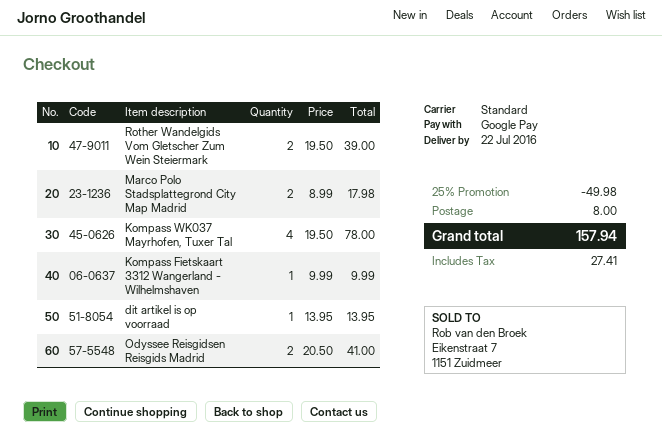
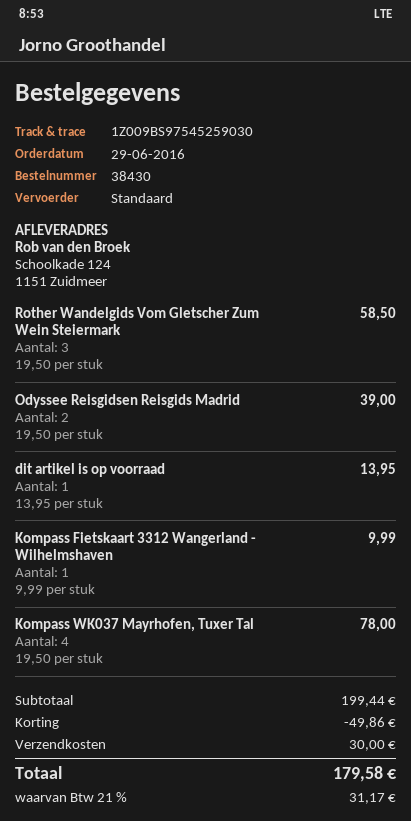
Rother Wandelgids Vom Gletscher Zum Wein Steiermark: 2 x 19.50 = 39.00 -> 3 x 19.50 = 58.50
Marco Polo Stadsplattegrond City Map Madrid: 2 x 8.99 = 17.98 -> none
Odyssee Reisgidsen Reisgids Madrid: 2 x 20.50 = 41.00 -> 2 x 19.50 = 39.00
discount: 49.98 -> 49.86
shipping: 8.00 -> 30.00
tax: 27.41 -> 31.17
total: 157.94 -> 179.58

